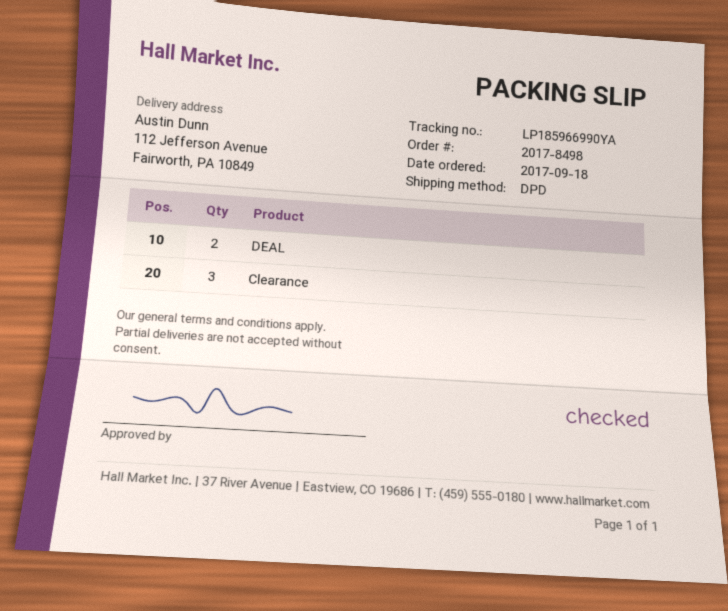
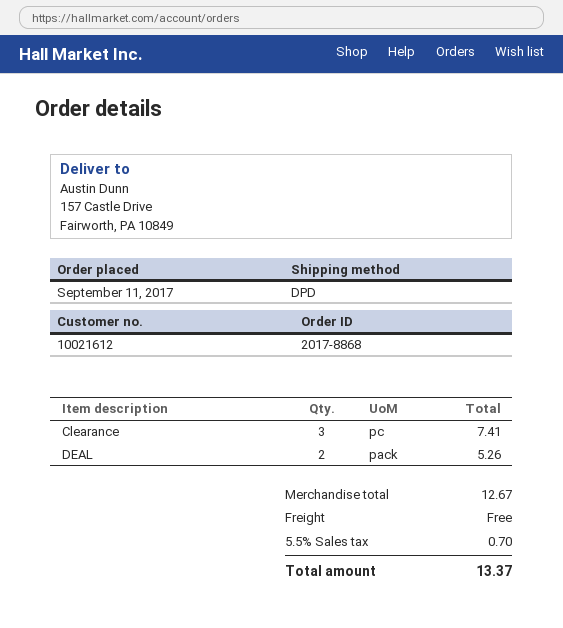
order number: 2017-8498 -> 2017-8868
order date: 2017-09-18 -> 2017-09-11
ship to: 112 Jefferson Avenue, Fairworth, PA 10849 -> 157 Castle Drive, Fairworth, PA 10849

